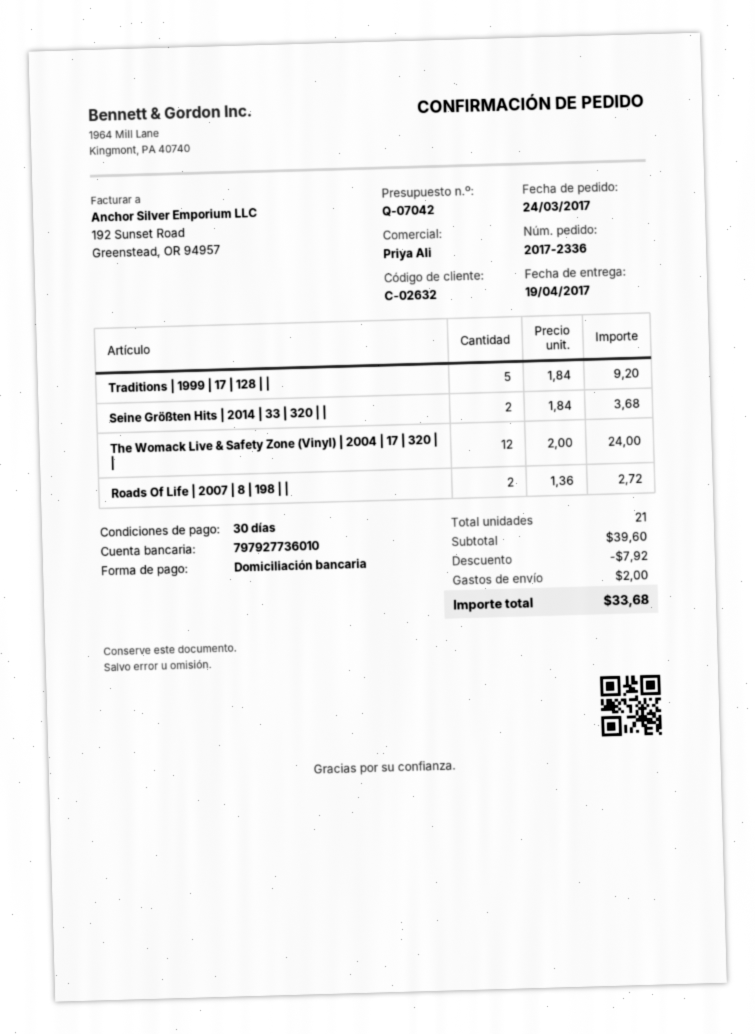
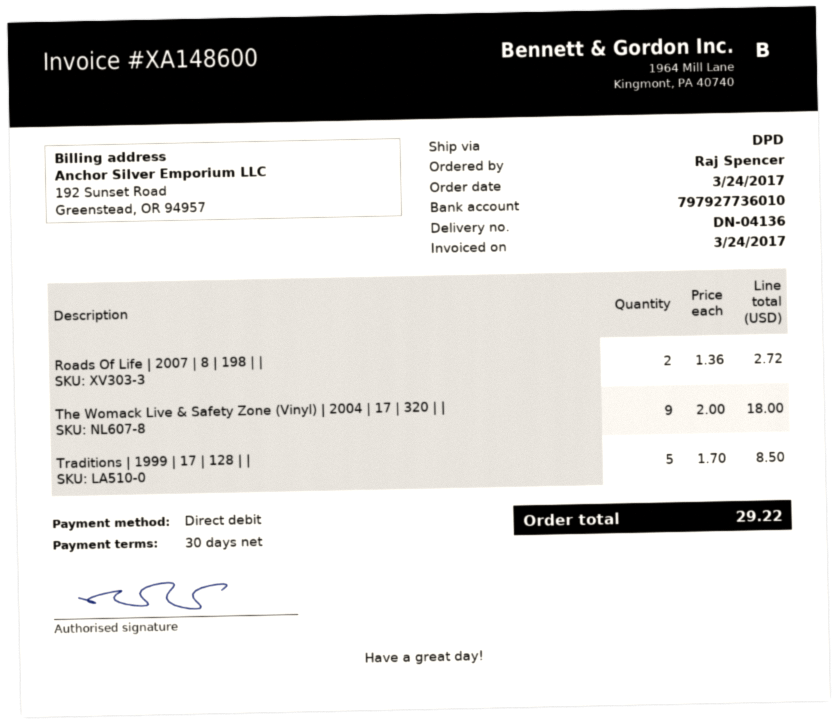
Traditions | 1999 | 17 | 128 | |: 5 x 1.84 = 9.20 -> 5 x 1.70 = 8.50
Seine Größten Hits | 2014 | 33 | 320 | |: 2 x 1.84 = 3.68 -> none
The Womack Live & Safety Zone (Vinyl) | 2004 | 17 | 320 | |: 12 x 2.00 = 24.00 -> 9 x 2.00 = 18.00
discount: 7.92 -> none
shipping: 2.00 -> none
total: 33.68 -> 29.22

